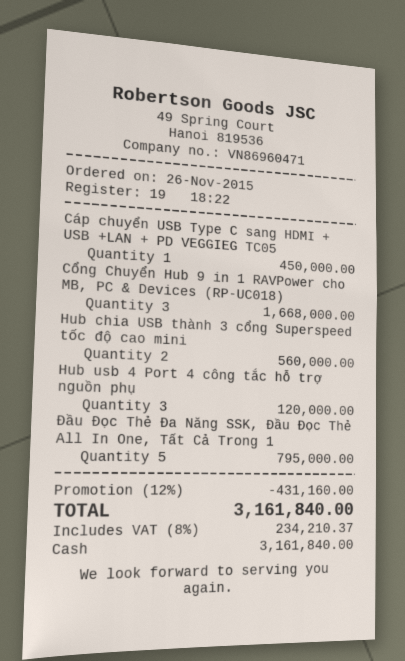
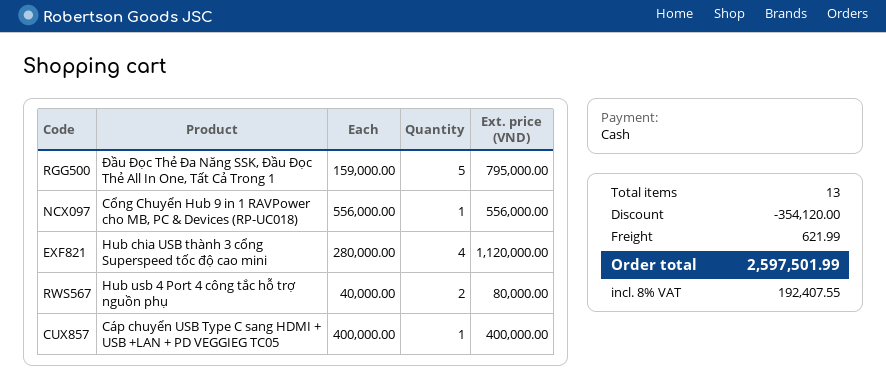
Cáp chuyển USB Type C sang HDMI + USB +LAN + PD VEGGIEG TC05: 1 for 450000.00 -> 1 for 400000.00
Cổng Chuyển Hub 9 in 1 RAVPower cho MB, PC & Devices (RP-UC018): 3 for 1668000.00 -> 1 for 556000.00
Hub chia USB thành 3 cổng Superspeed tốc độ cao mini: 2 for 560000.00 -> 4 for 1120000.00
Hub usb 4 Port 4 công tắc hỗ trợ nguồn phụ: 3 for 120000.00 -> 2 for 80000.00
discount: 431160.00 -> 354120.00
shipping: none -> 621.99
tax: 8% = 234210.37 -> 8% = 192407.55
total: 3161840.00 -> 2597501.99

